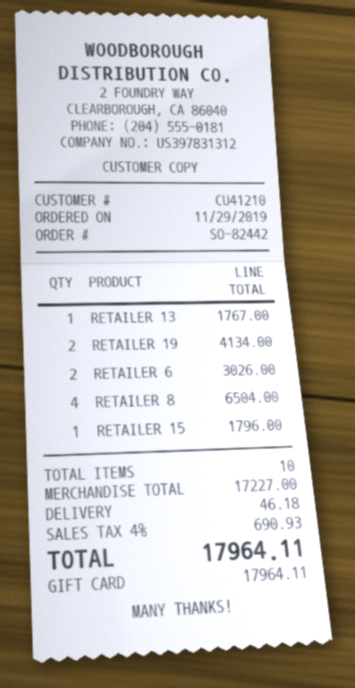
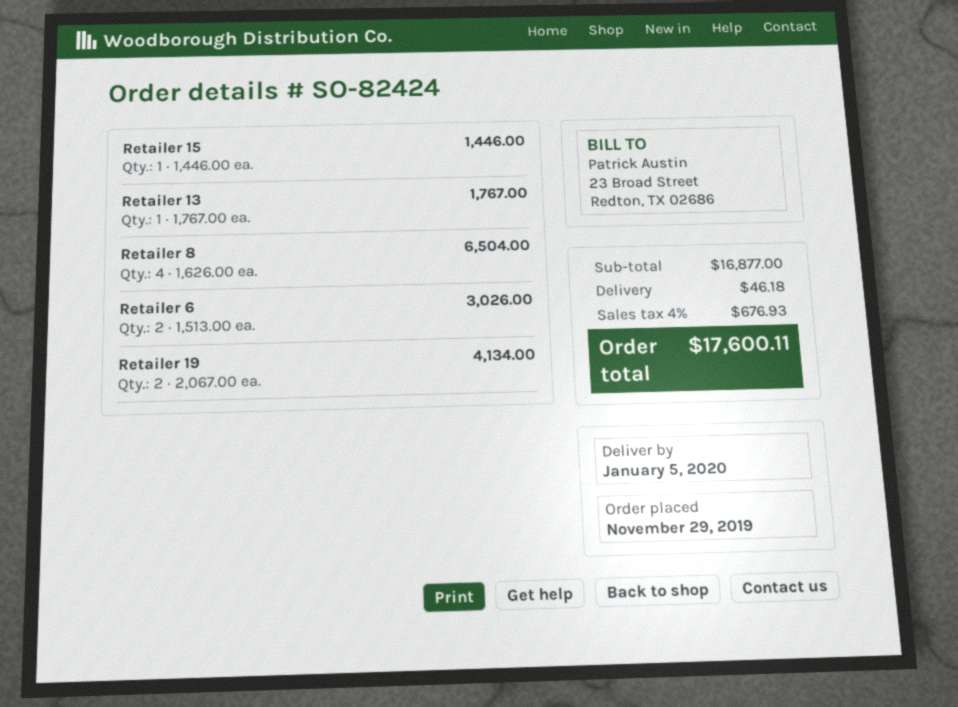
order number: SO-82442 -> SO-82424
RETAILER 15: 1 for 1796.00 -> 1 for 1446.00
subtotal: 17227.00 -> 16877.00
tax: 4% = 690.93 -> 4% = 676.93
total: 17964.11 -> 17600.11

